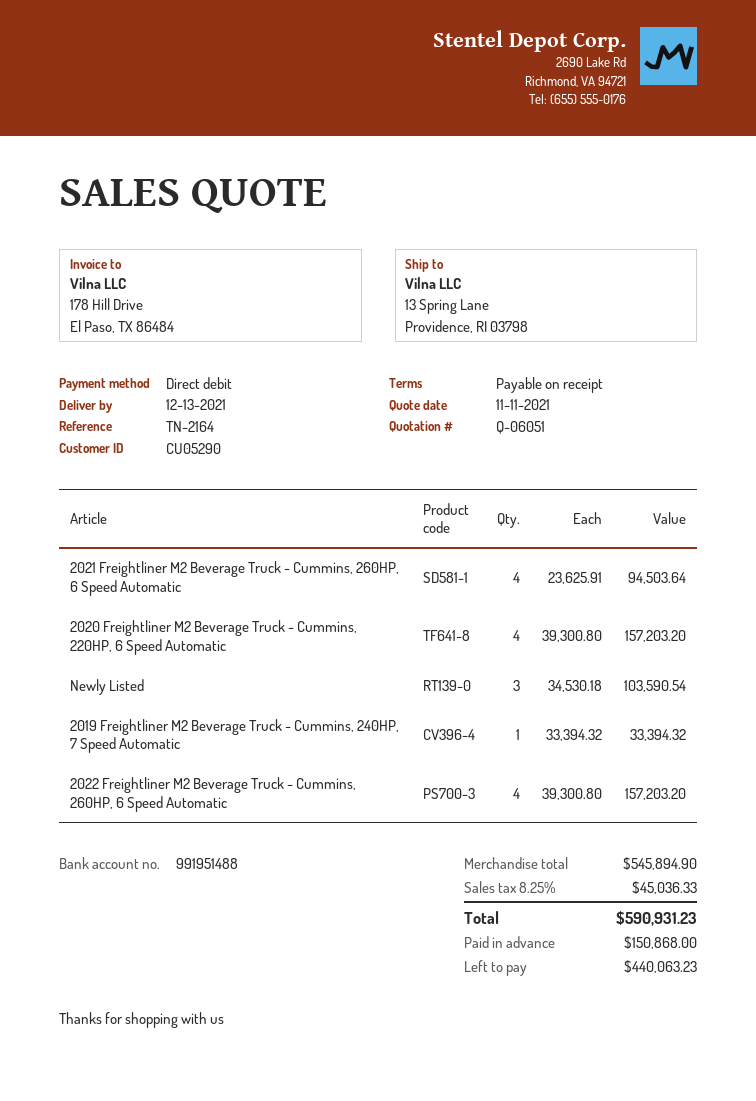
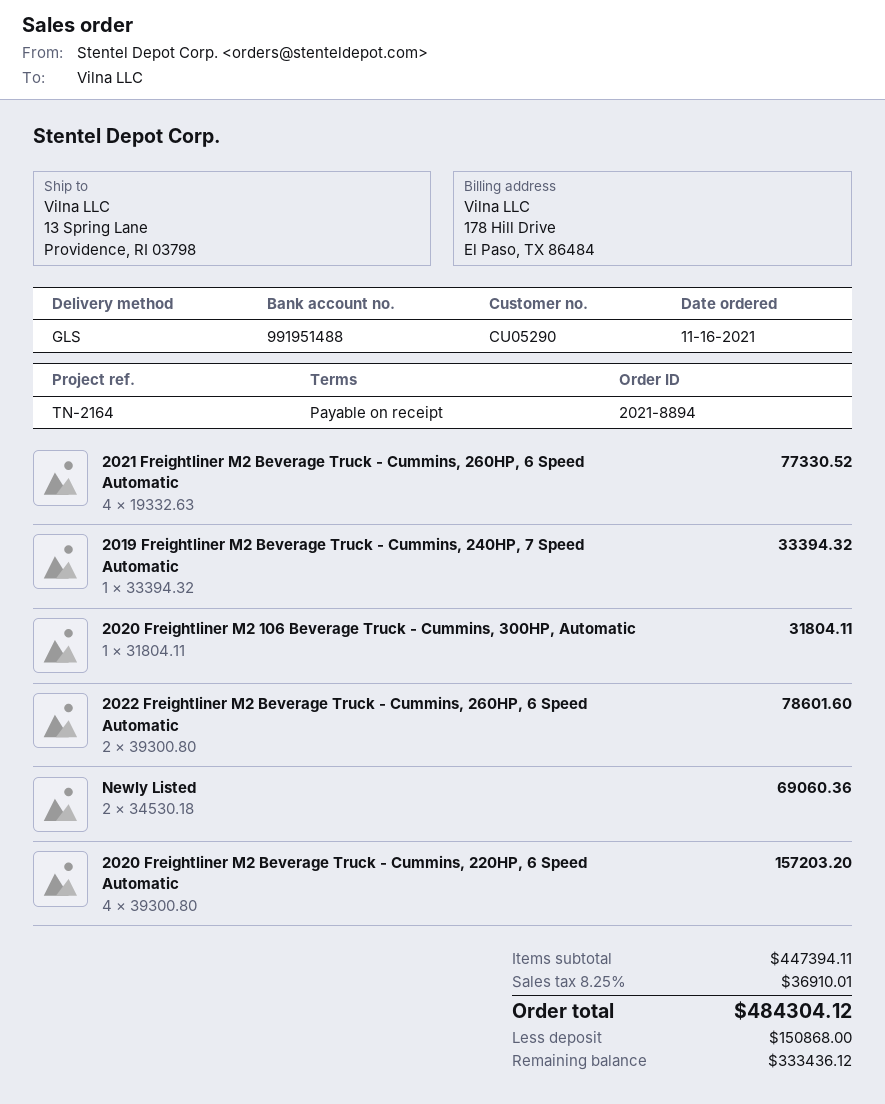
2021 Freightliner M2 Beverage Truck - Cummins, 260HP, 6 Speed Automatic: 4 x 23625.91 = 94503.64 -> 4 x 19332.63 = 77330.52
Newly Listed: 3 x 34530.18 = 103590.54 -> 2 x 34530.18 = 69060.36
2022 Freightliner M2 Beverage Truck - Cummins, 260HP, 6 Speed Automatic: 4 x 39300.80 = 157203.20 -> 2 x 39300.80 = 78601.60
2020 Freightliner M2 106 Beverage Truck - Cummins, 300HP, Automatic: none -> 1 x 31804.11 = 31804.11
subtotal: 545894.90 -> 447394.11
tax: 8.25% = 45036.33 -> 8.25% = 36910.01
total: 590931.23 -> 484304.12
balance: 440063.23 -> 333436.12

